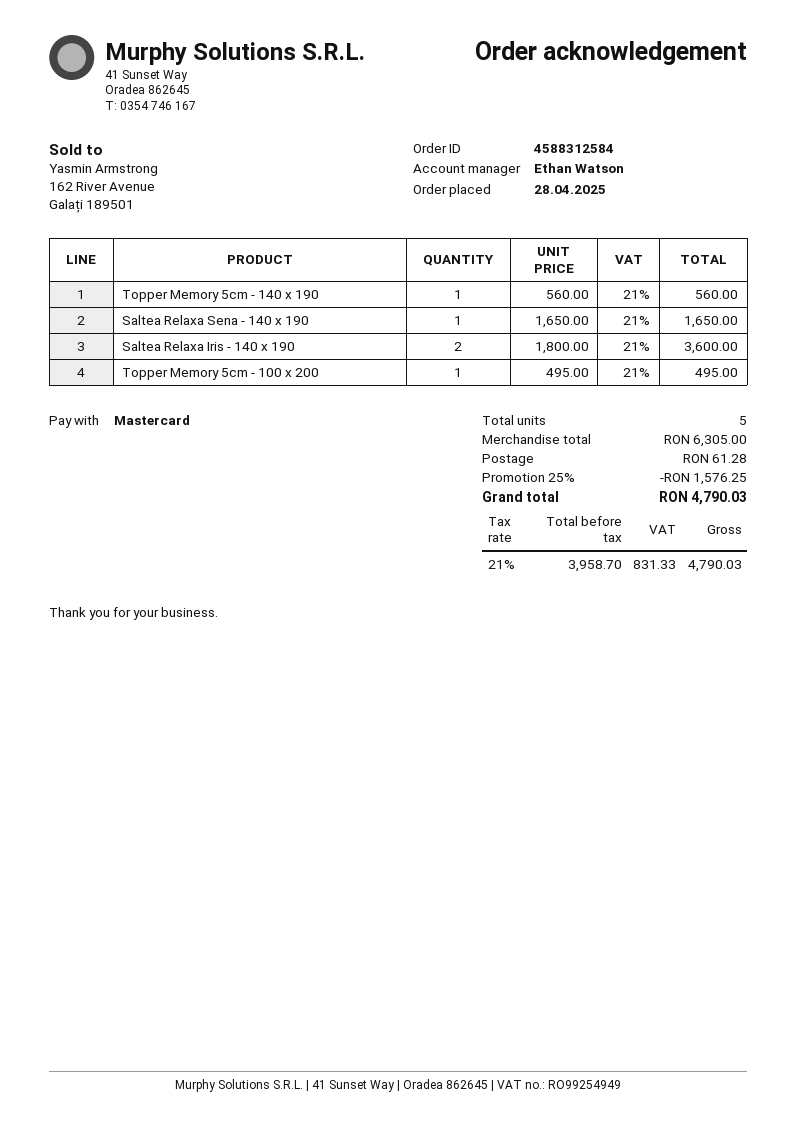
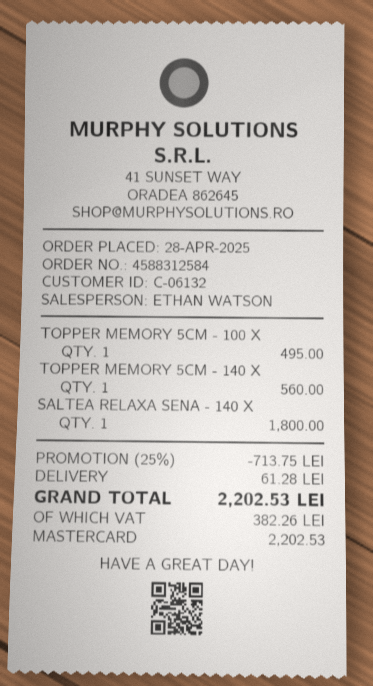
Saltea Relaxa Sena - 140 x 190: 1 for 1650.00 -> 1 for 1800.00
Saltea Relaxa Iris - 140 x 190: 2 for 3600.00 -> none
discount: 25% = 1576.25 -> 25% = 713.75
tax: 831.33 -> 382.26
total: 4790.03 -> 2202.53

